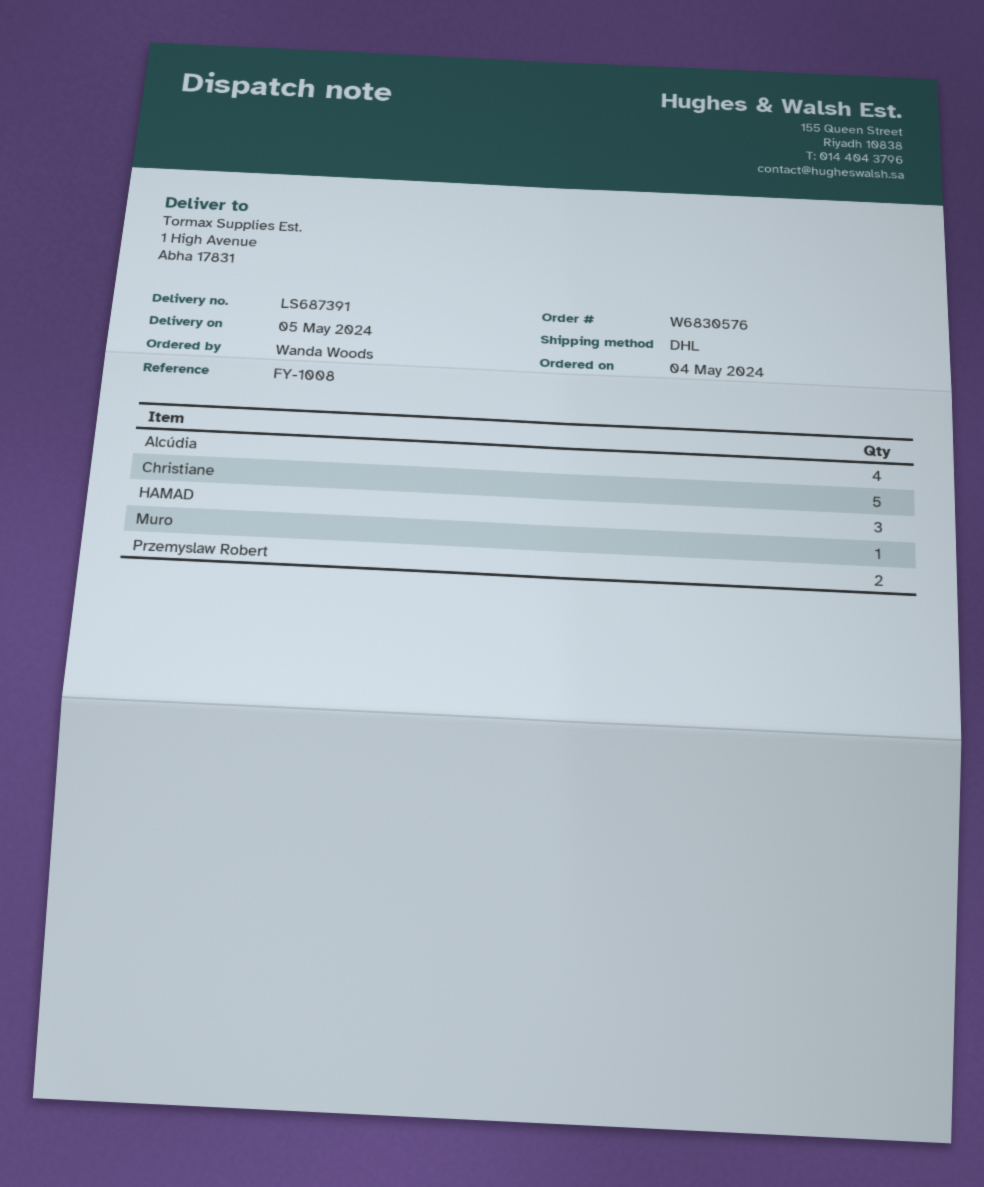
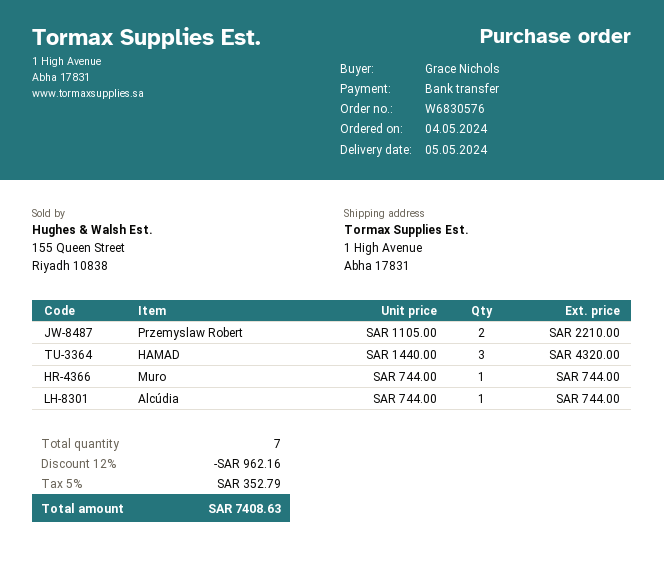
ordered by: Wanda Woods -> Grace Nichols
Alcúdia: 4 -> 1
Christiane: 5 -> none

